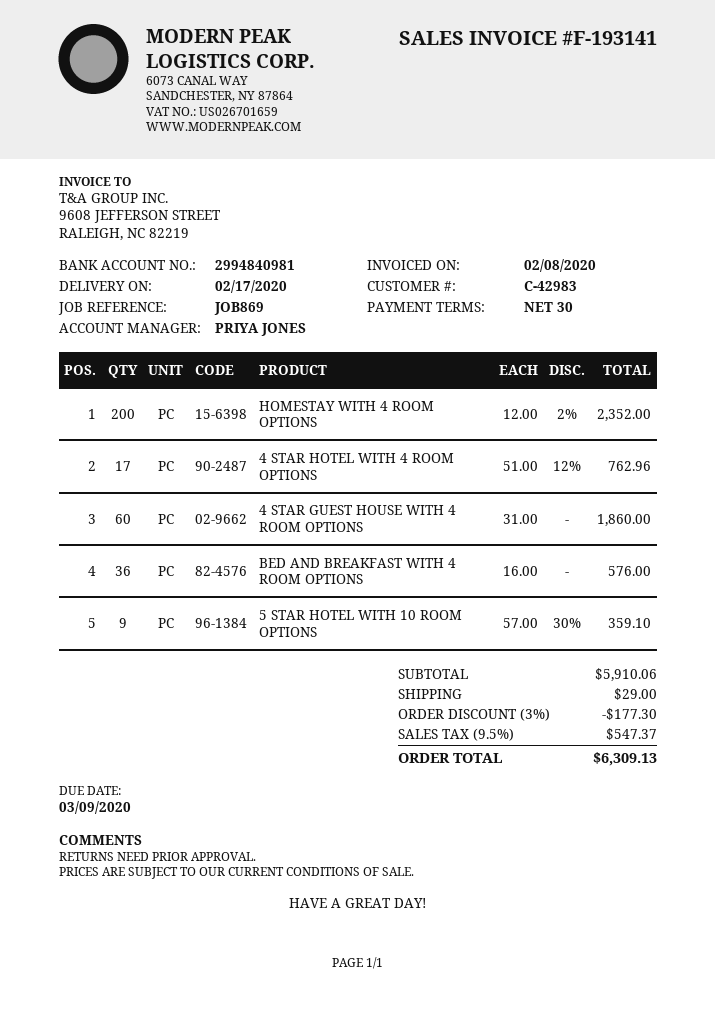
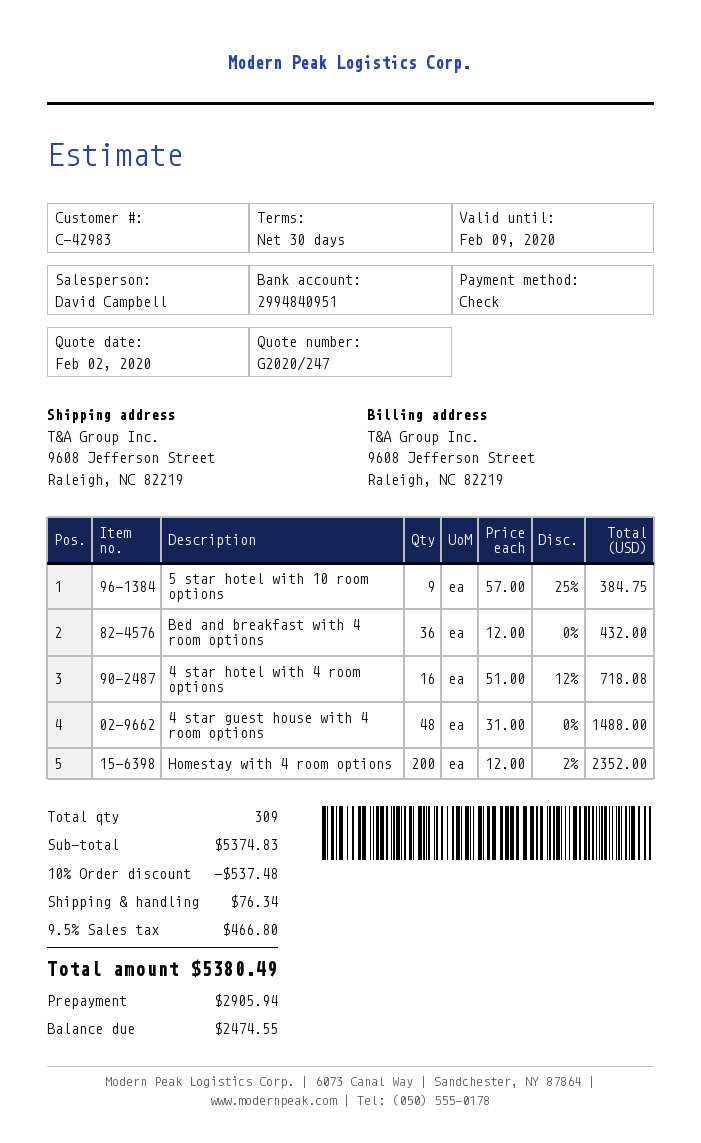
sales rep: PRIYA JONES -> David Campbell
bank account: 2994840981 -> 2994840951
4 STAR HOTEL WITH 4 ROOM OPTIONS: 17 x 51.00 - 12% = 762.96 -> 16 x 51.00 - 12% = 718.08
4 STAR GUEST HOUSE WITH 4 ROOM OPTIONS: 60 x 31.00 = 1860.00 -> 48 x 31.00 = 1488.00
BED AND BREAKFAST WITH 4 ROOM OPTIONS: 36 x 16.00 = 576.00 -> 36 x 12.00 = 432.00
5 STAR HOTEL WITH 10 ROOM OPTIONS: 9 x 57.00 - 30% = 359.10 -> 9 x 57.00 - 25% = 384.75
subtotal: 5910.06 -> 5374.83
discount: 3% = 177.30 -> 10% = 537.48
shipping: 29.00 -> 76.34
tax: 9.5% = 547.37 -> 9.5% = 466.80
total: 6309.13 -> 5380.49

